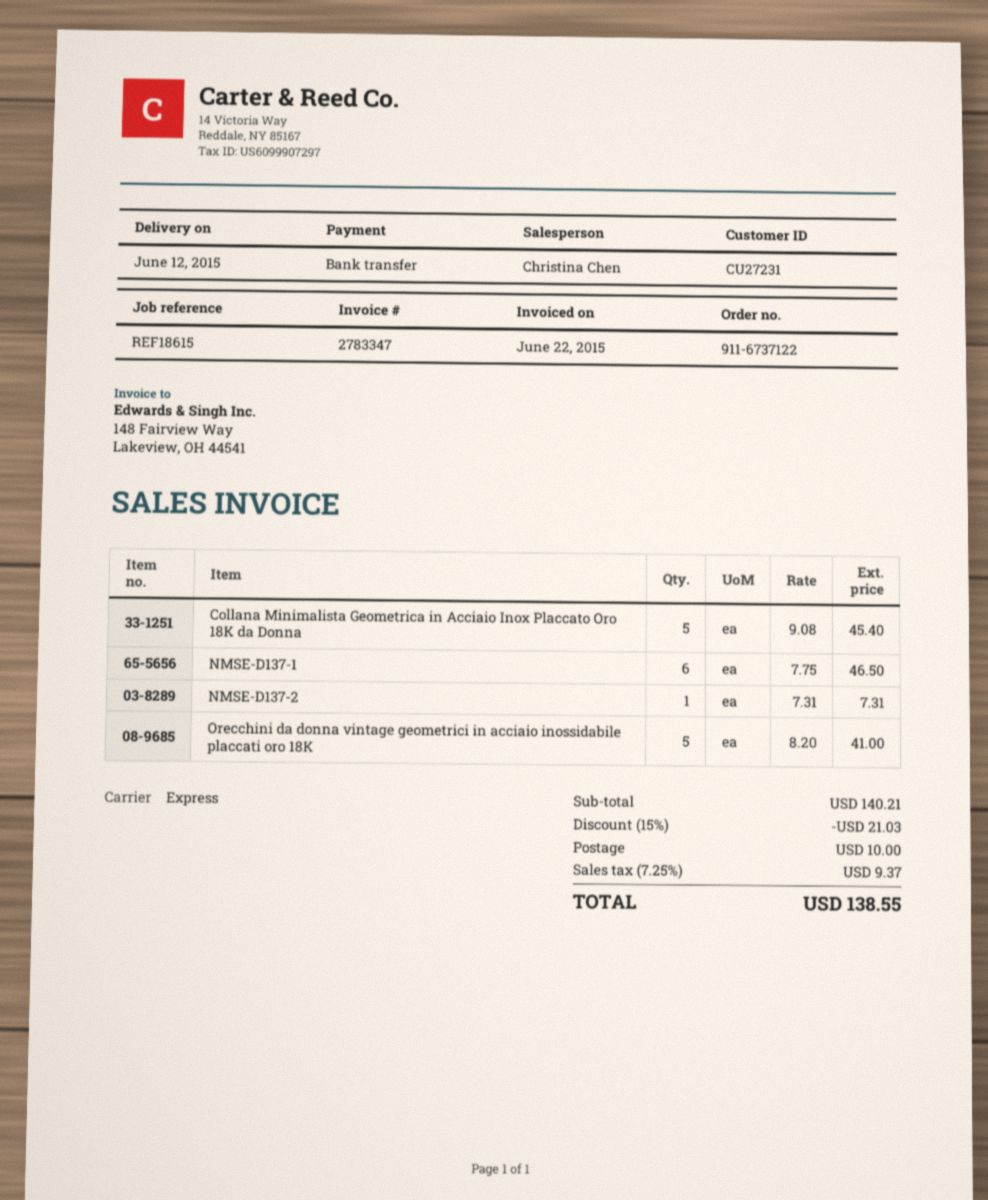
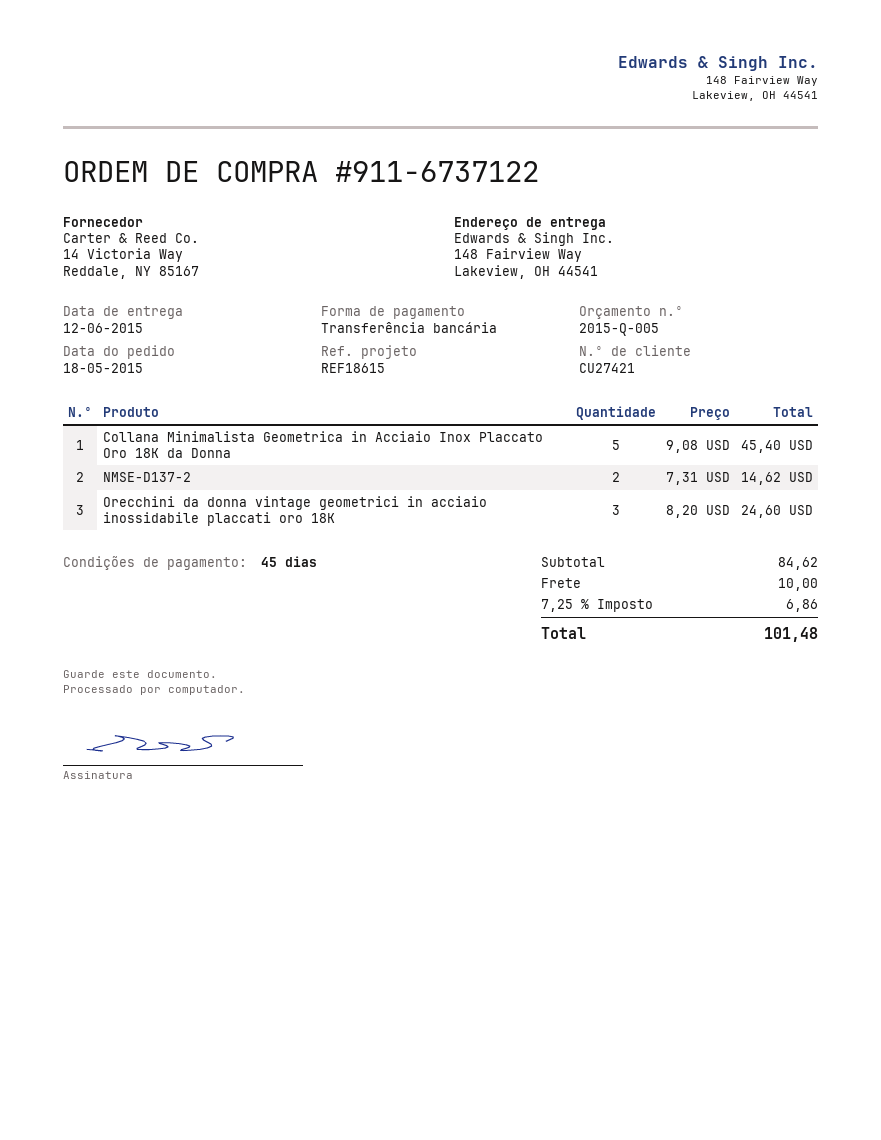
customer number: CU27231 -> CU27421
NMSE-D137-1: 6 x 7.75 = 46.50 -> none
NMSE-D137-2: 1 x 7.31 = 7.31 -> 2 x 7.31 = 14.62
Orecchini da donna vintage geometrici in acciaio inossidabile placcati oro 18K: 5 x 8.20 = 41.00 -> 3 x 8.20 = 24.60
subtotal: 140.21 -> 84.62
discount: 15% = 21.03 -> none
tax: 7.25% = 9.37 -> 7.25% = 6.86
total: 138.55 -> 101.48

